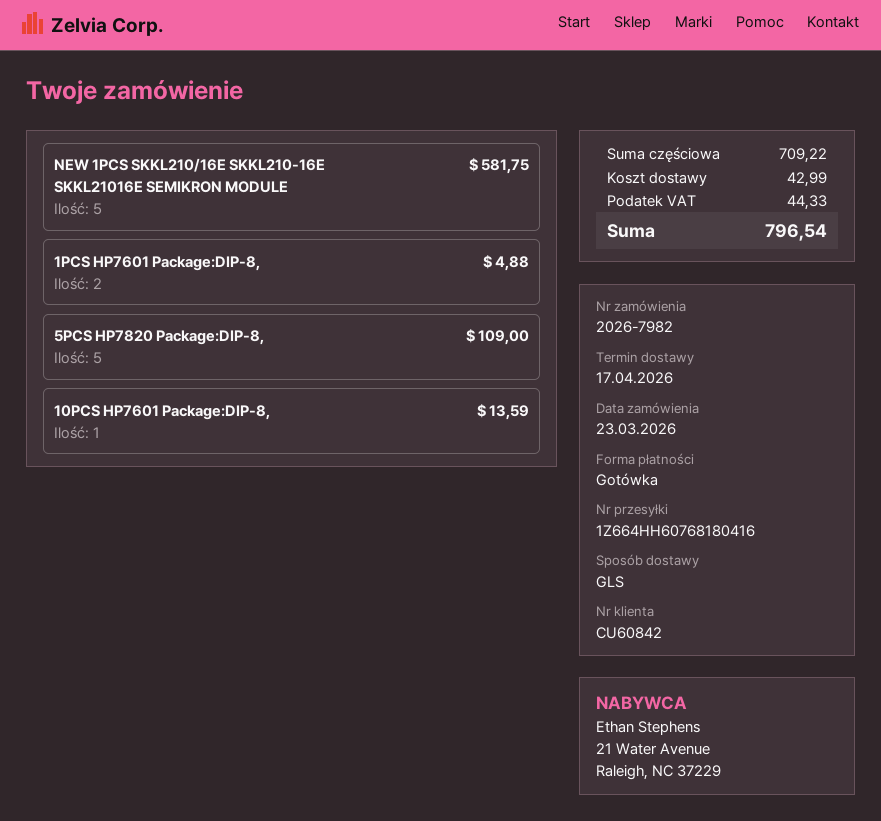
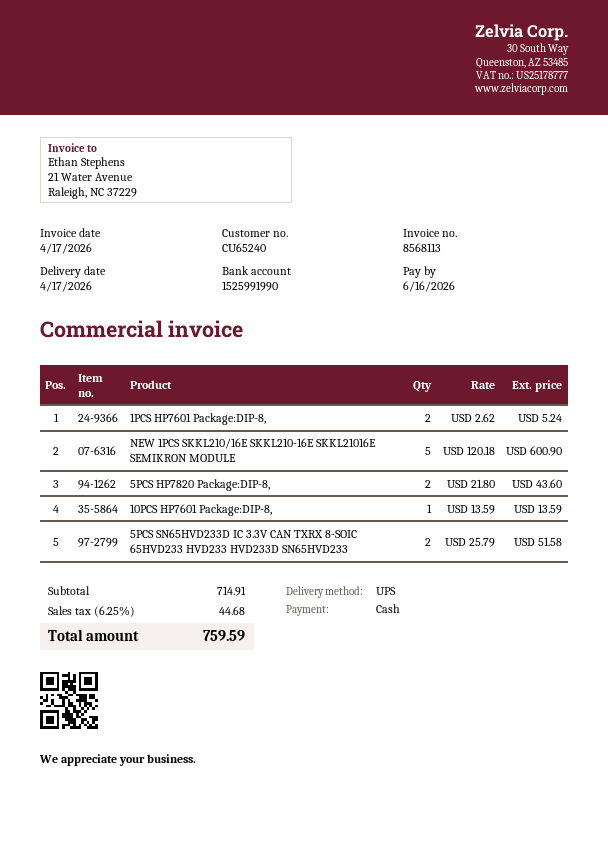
customer number: CU60842 -> CU65240
shipping method: GLS -> UPS
NEW 1PCS SKKL210/16E SKKL210-16E SKKL21016E SEMIKRON MODULE: 5 for 581.75 -> 5 for 600.90
1PCS HP7601 Package:DIP-8,: 2 for 4.88 -> 2 for 5.24
5PCS HP7820 Package:DIP-8,: 5 for 109.00 -> 2 for 43.60
5PCS SN65HVD233D IC 3.3V CAN TXRX 8-SOIC 65HVD233 HVD233 HVD233D SN65HVD233: none -> 2 for 51.58
subtotal: 709.22 -> 714.91
shipping: 42.99 -> none
tax: 44.33 -> 44.68
total: 796.54 -> 759.59

